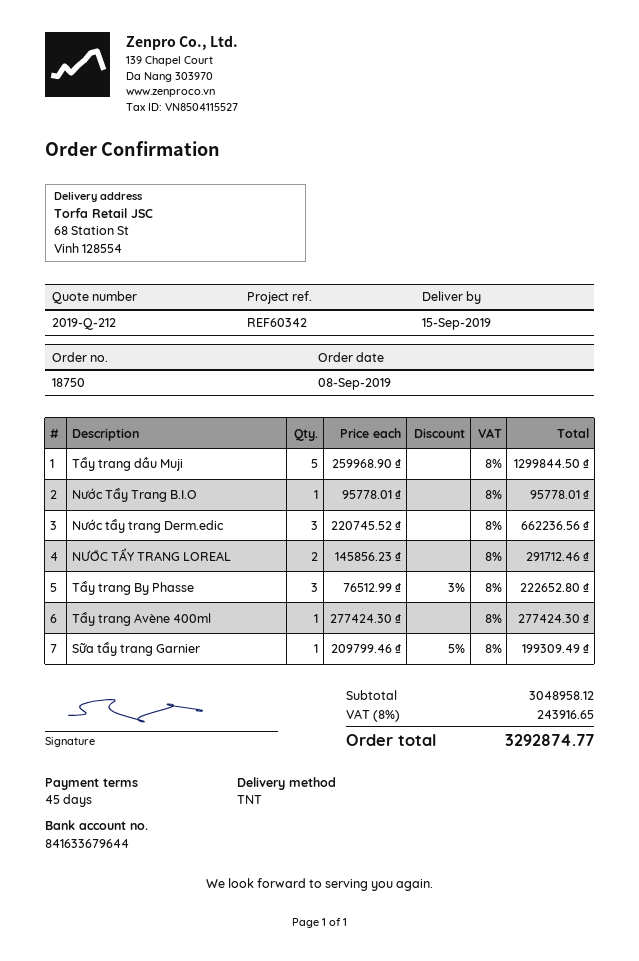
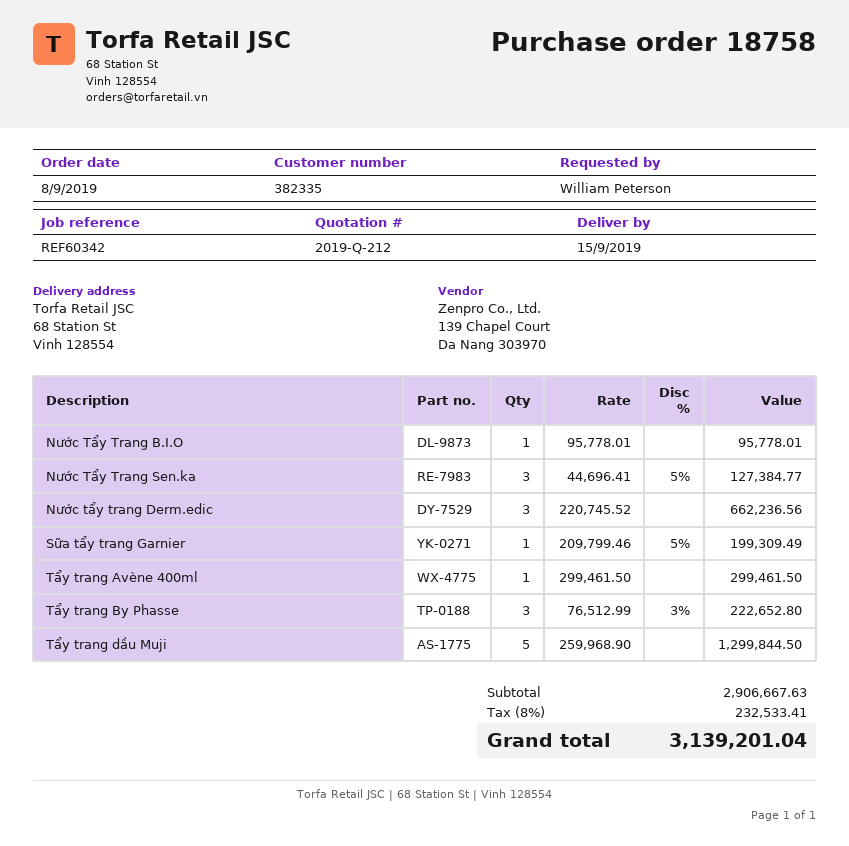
order number: 18750 -> 18758
NƯỚC TẨY TRANG LOREAL: 2 x 145856.23 = 291712.46 -> none
Tẩy trang Avène 400ml: 1 x 277424.30 = 277424.30 -> 1 x 299461.50 = 299461.50
Nước Tẩy Trang Sen.ka: none -> 3 x 44696.41 - 5% = 127384.77
subtotal: 3048958.12 -> 2906667.63
tax: 8% = 243916.65 -> 8% = 232533.41
total: 3292874.77 -> 3139201.04

